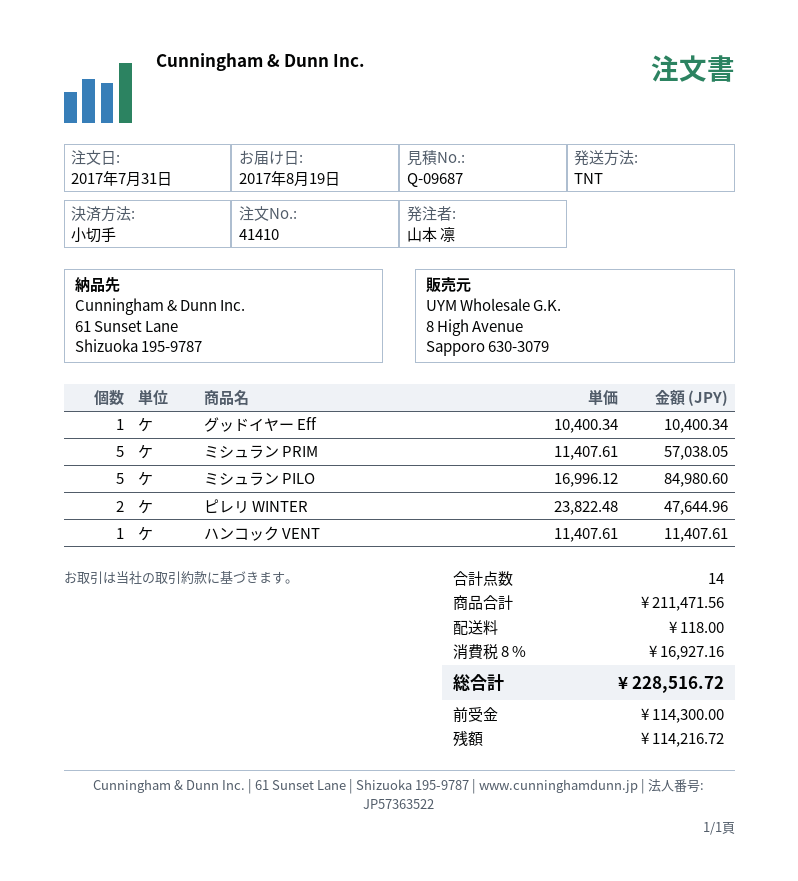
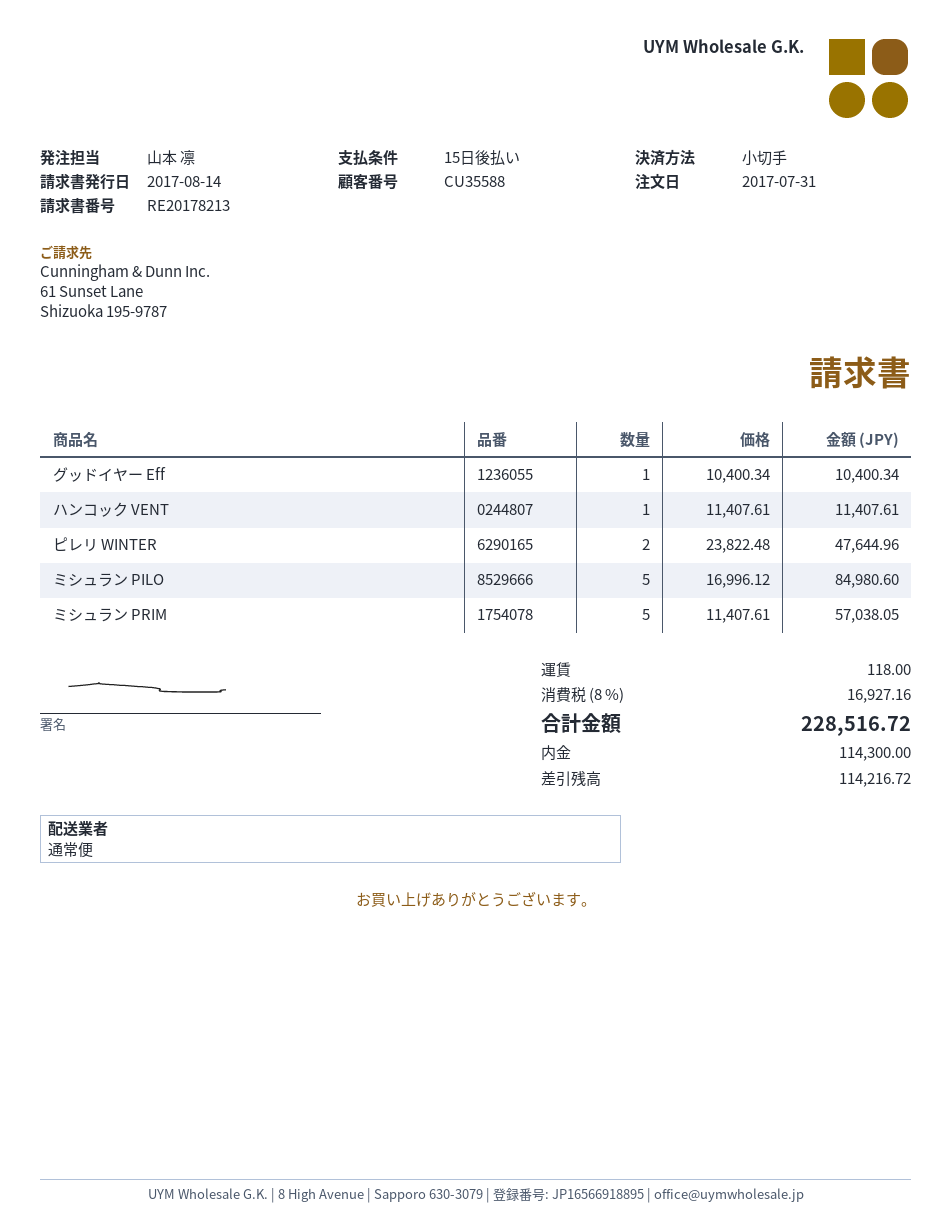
shipping method: TNT -> standard

